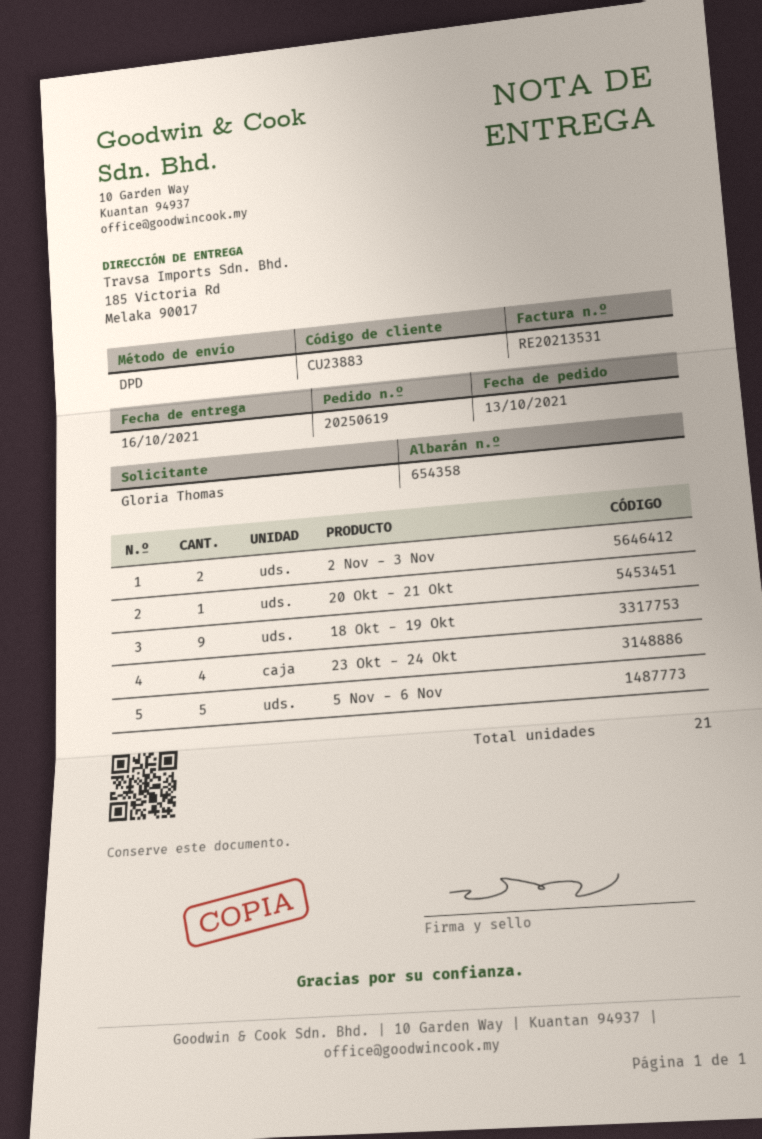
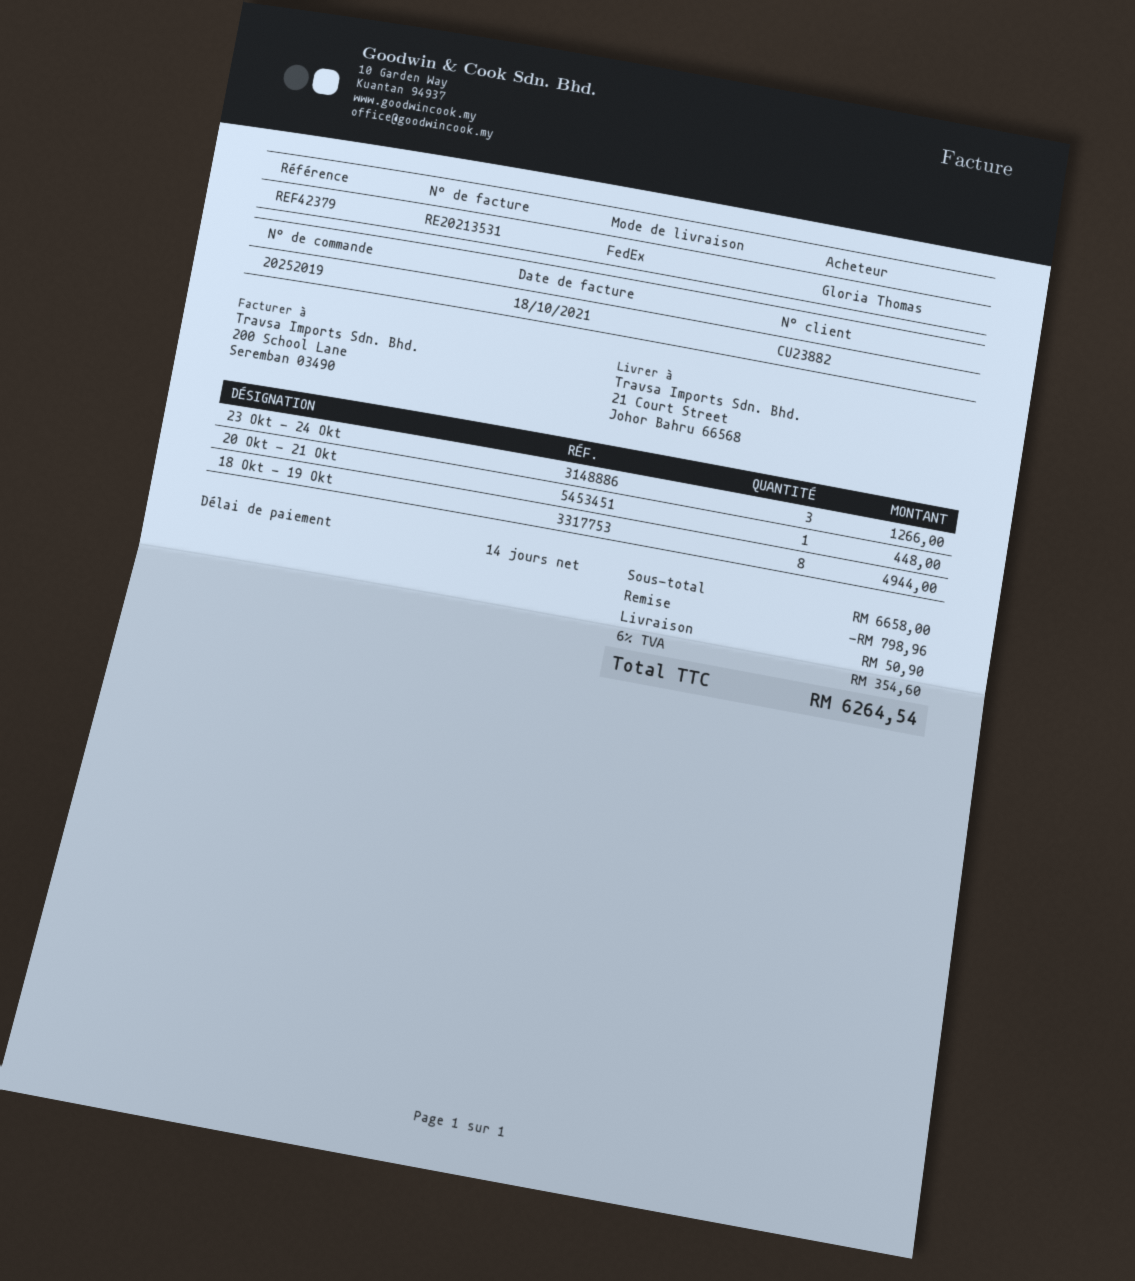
order number: 20250619 -> 20252019
customer number: CU23883 -> CU23882
shipping method: DPD -> FedEx
ship to: 185 Victoria Rd, Melaka 90017 -> 21 Court Street, Johor Bahru 66568
2 Nov - 3 Nov: 2 -> none
18 Okt - 19 Okt: 9 -> 8
23 Okt - 24 Okt: 4 -> 3
5 Nov - 6 Nov: 5 -> none

